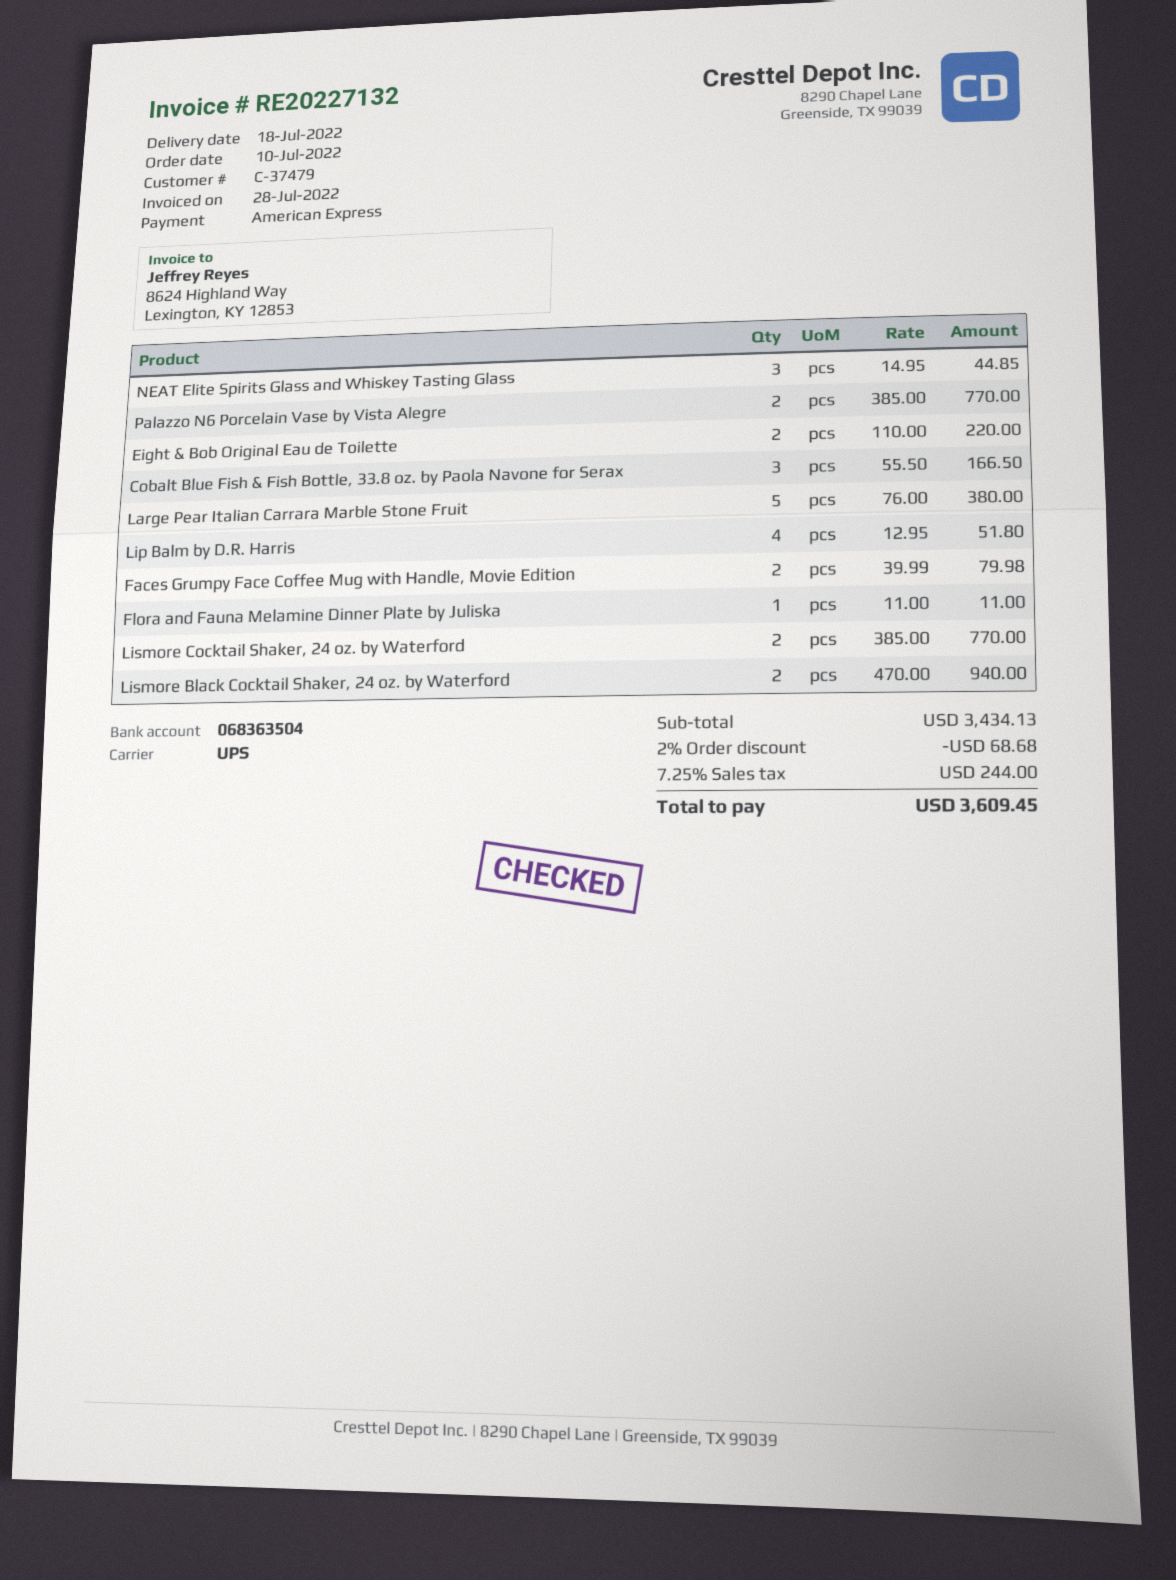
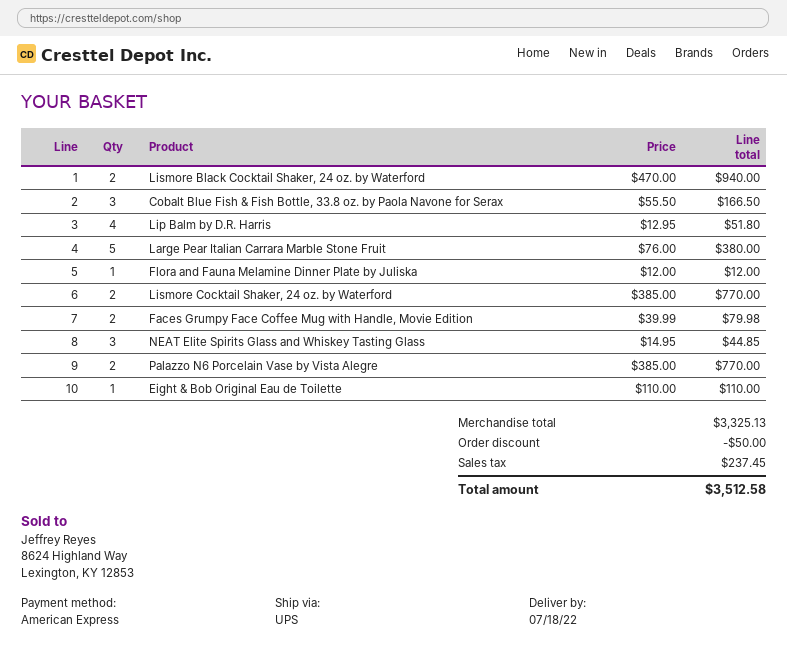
Eight & Bob Original Eau de Toilette: 2 x 110.00 = 220.00 -> 1 x 110.00 = 110.00
Flora and Fauna Melamine Dinner Plate by Juliska: 1 x 11.00 = 11.00 -> 1 x 12.00 = 12.00
subtotal: 3434.13 -> 3325.13
discount: 68.68 -> 50.00
tax: 244.00 -> 237.45
total: 3609.45 -> 3512.58

